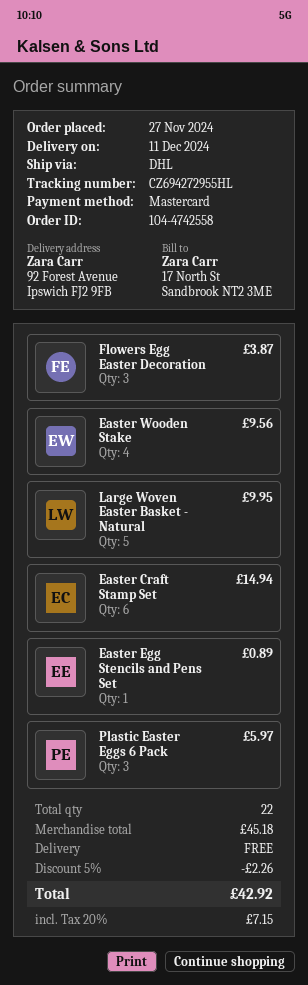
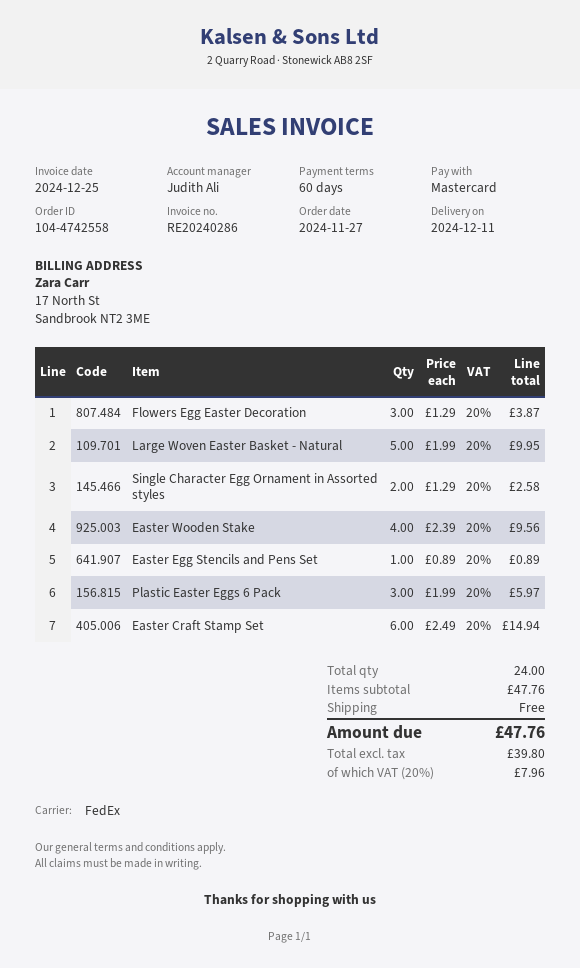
shipping method: DHL -> FedEx
Single Character Egg Ornament in Assorted styles: none -> 2 for 2.58
total quantity: 22 -> 24
subtotal: 45.18 -> 47.76
discount: 5% = 2.26 -> none
tax: 20% = 7.15 -> 20% = 7.96
total: 42.92 -> 47.76

